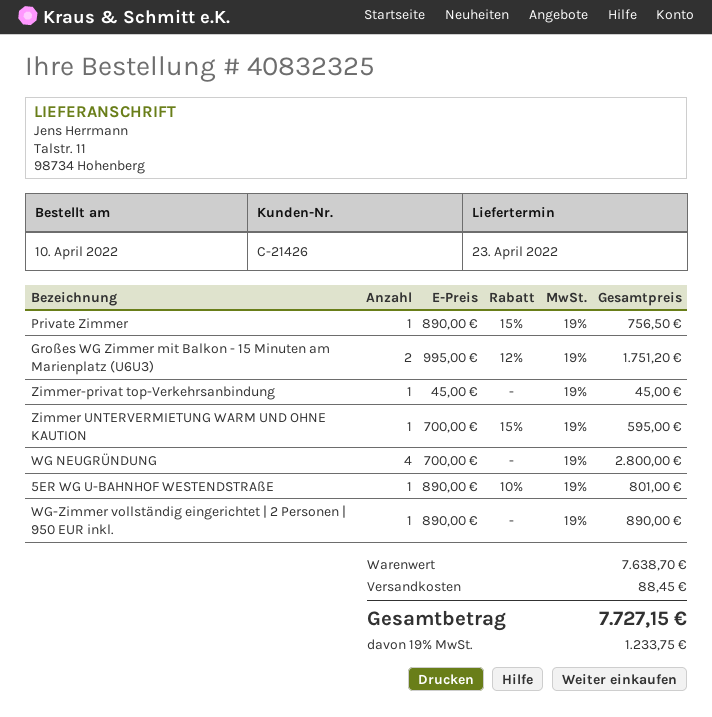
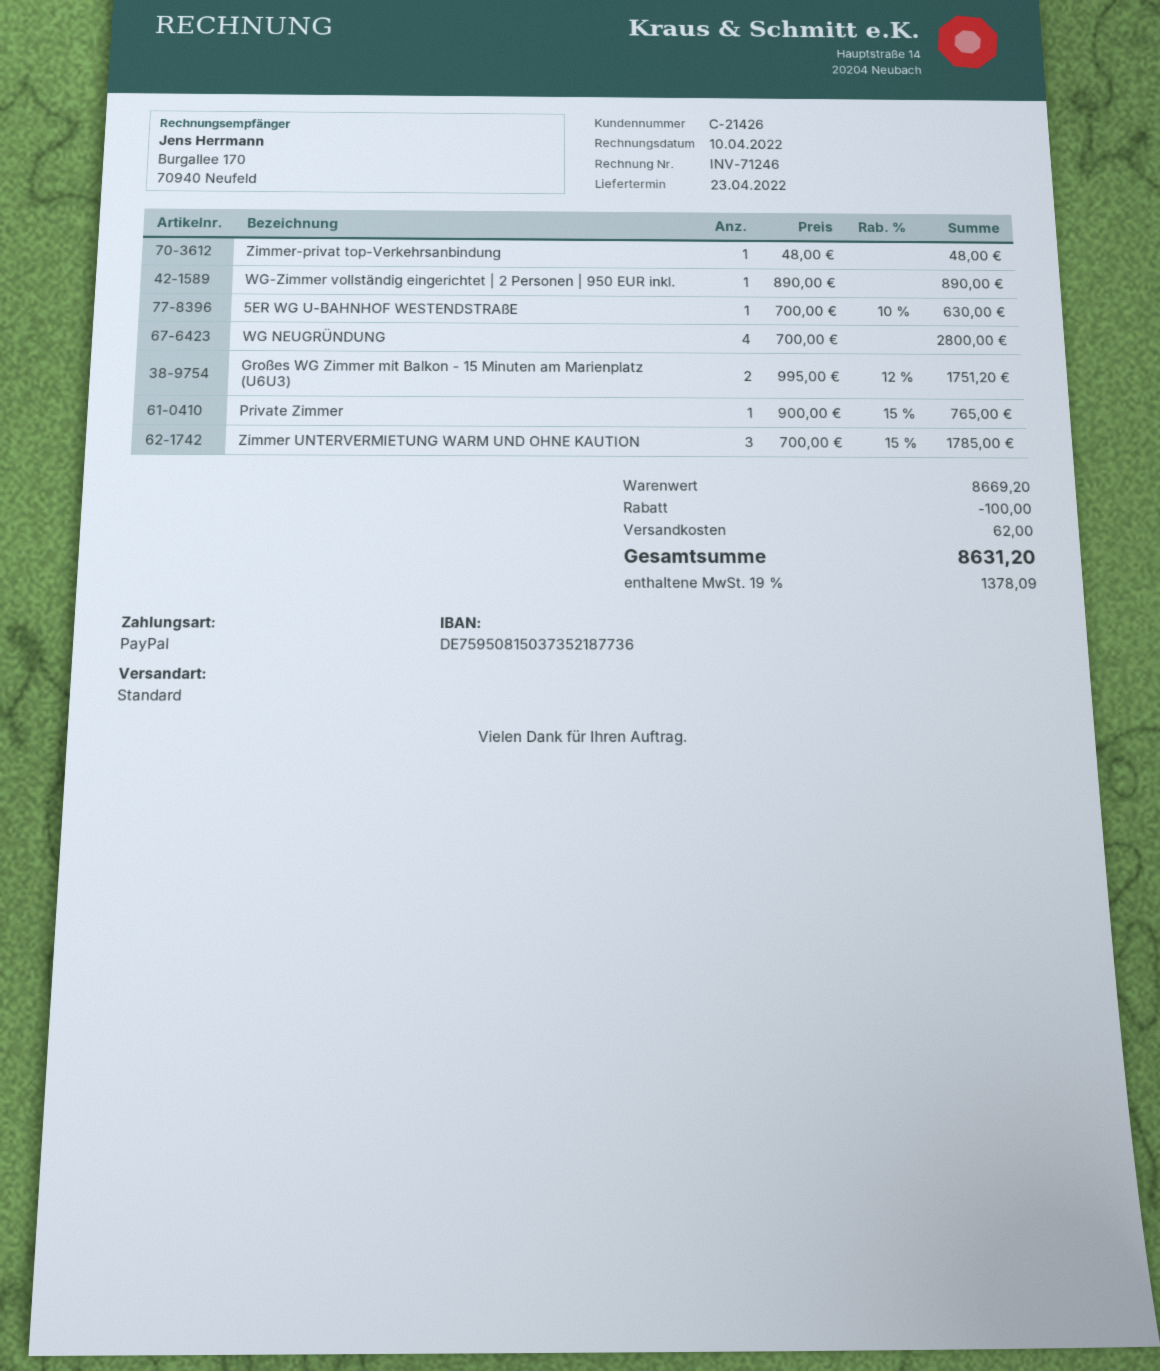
Private Zimmer: 1 x 890.00 - 15% = 756.50 -> 1 x 900.00 - 15% = 765.00
Zimmer-privat top-Verkehrsanbindung: 1 x 45.00 = 45.00 -> 1 x 48.00 = 48.00
Zimmer UNTERVERMIETUNG WARM UND OHNE KAUTION: 1 x 700.00 - 15% = 595.00 -> 3 x 700.00 - 15% = 1785.00
5ER WG U-BAHNHOF WESTENDSTRAßE: 1 x 890.00 - 10% = 801.00 -> 1 x 700.00 - 10% = 630.00
subtotal: 7638.70 -> 8669.20
discount: none -> 100.00
shipping: 88.45 -> 62.00
tax: 19% = 1233.75 -> 19% = 1378.09
total: 7727.15 -> 8631.20

